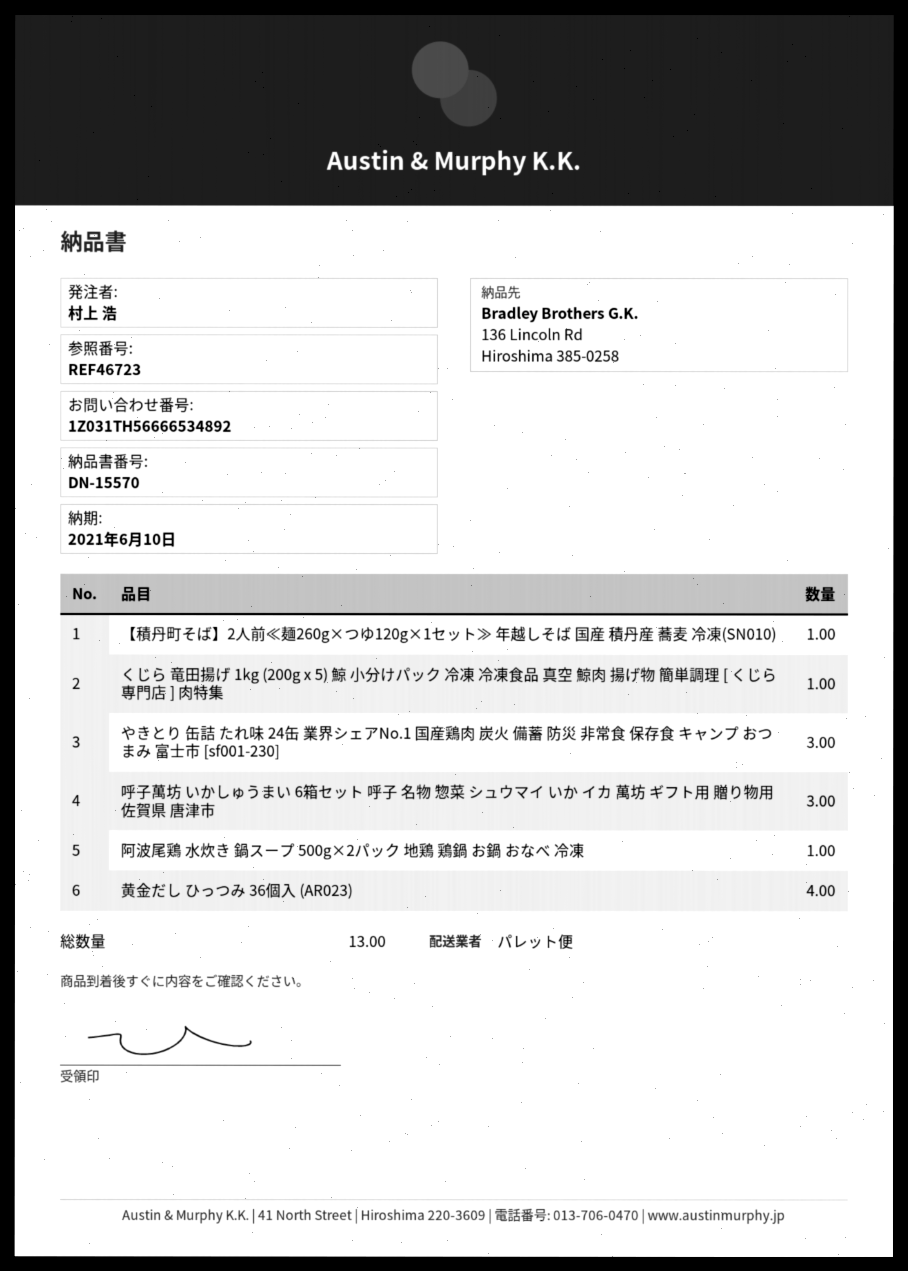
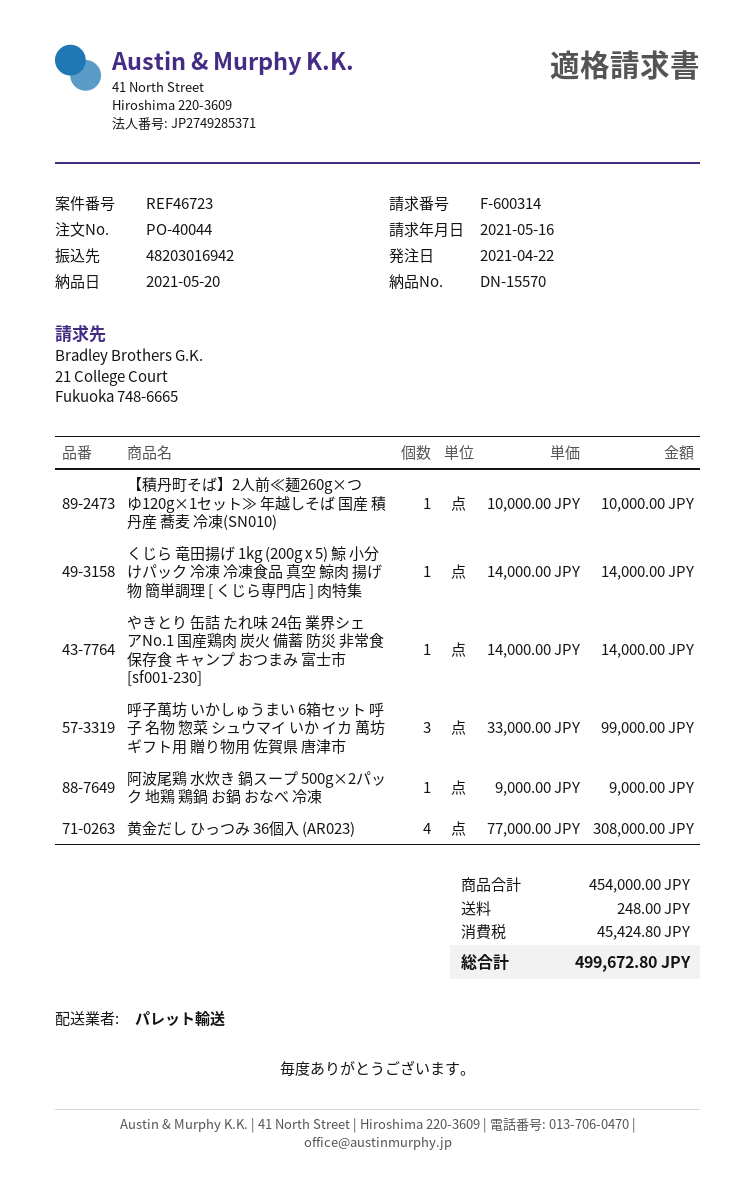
delivery date: 2021-06-10 -> 2021-05-20
やきとり 缶詰 たれ味 24缶 業界シェアNo.1 国産鶏肉 炭火 備蓄 防災 非常食 保存食 キャンプ おつまみ 富士市 [sf001-230]: 3 -> 1

